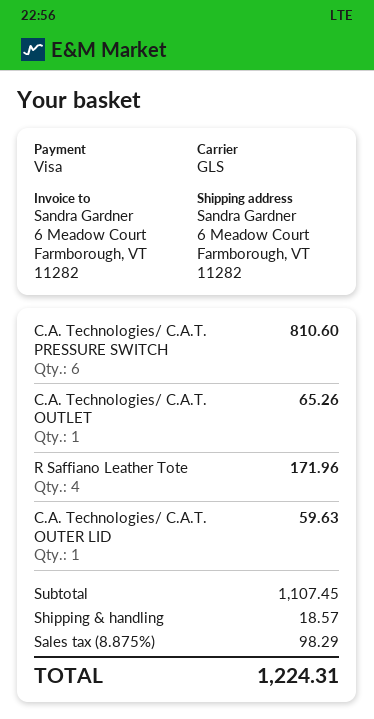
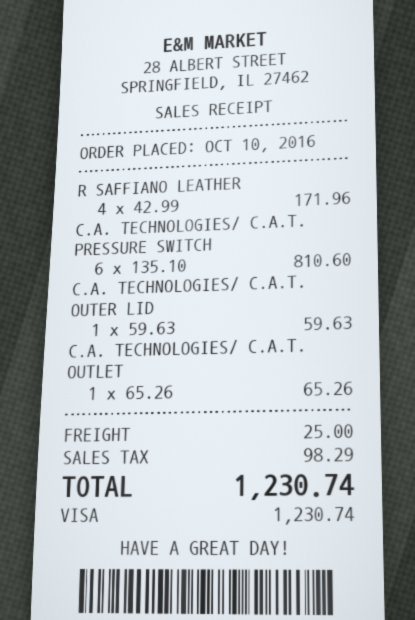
shipping: 18.57 -> 25.00
total: 1224.31 -> 1230.74

